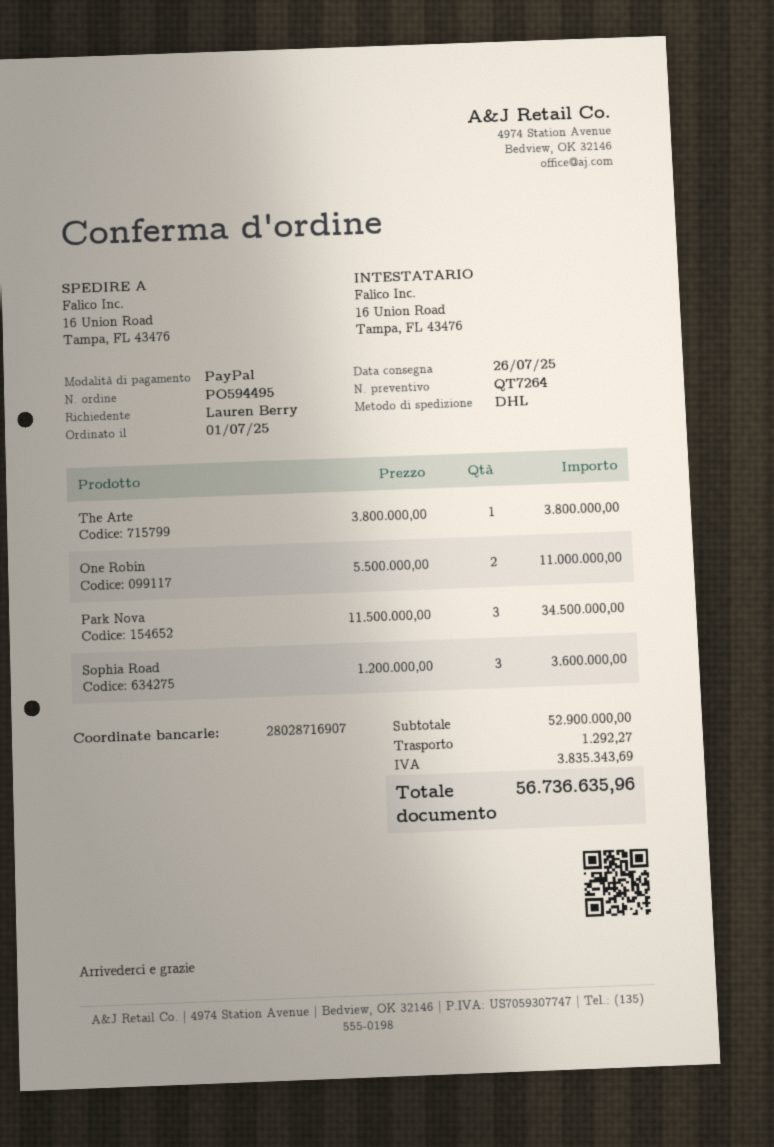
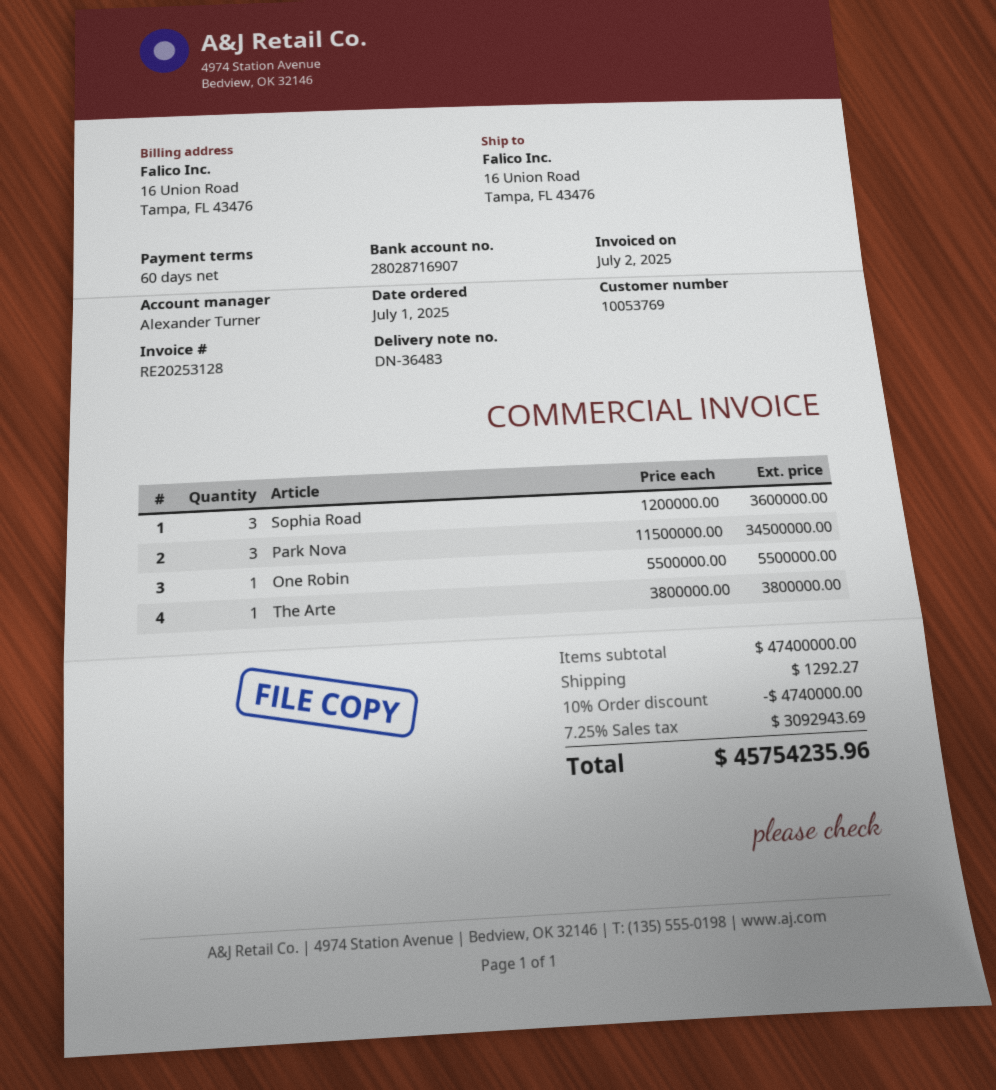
One Robin: 2 x 5500000.00 = 11000000.00 -> 1 x 5500000.00 = 5500000.00
subtotal: 52900000.00 -> 47400000.00
discount: none -> 10% = 4740000.00
tax: 3835343.69 -> 3092943.69
total: 56736635.96 -> 45754235.96

